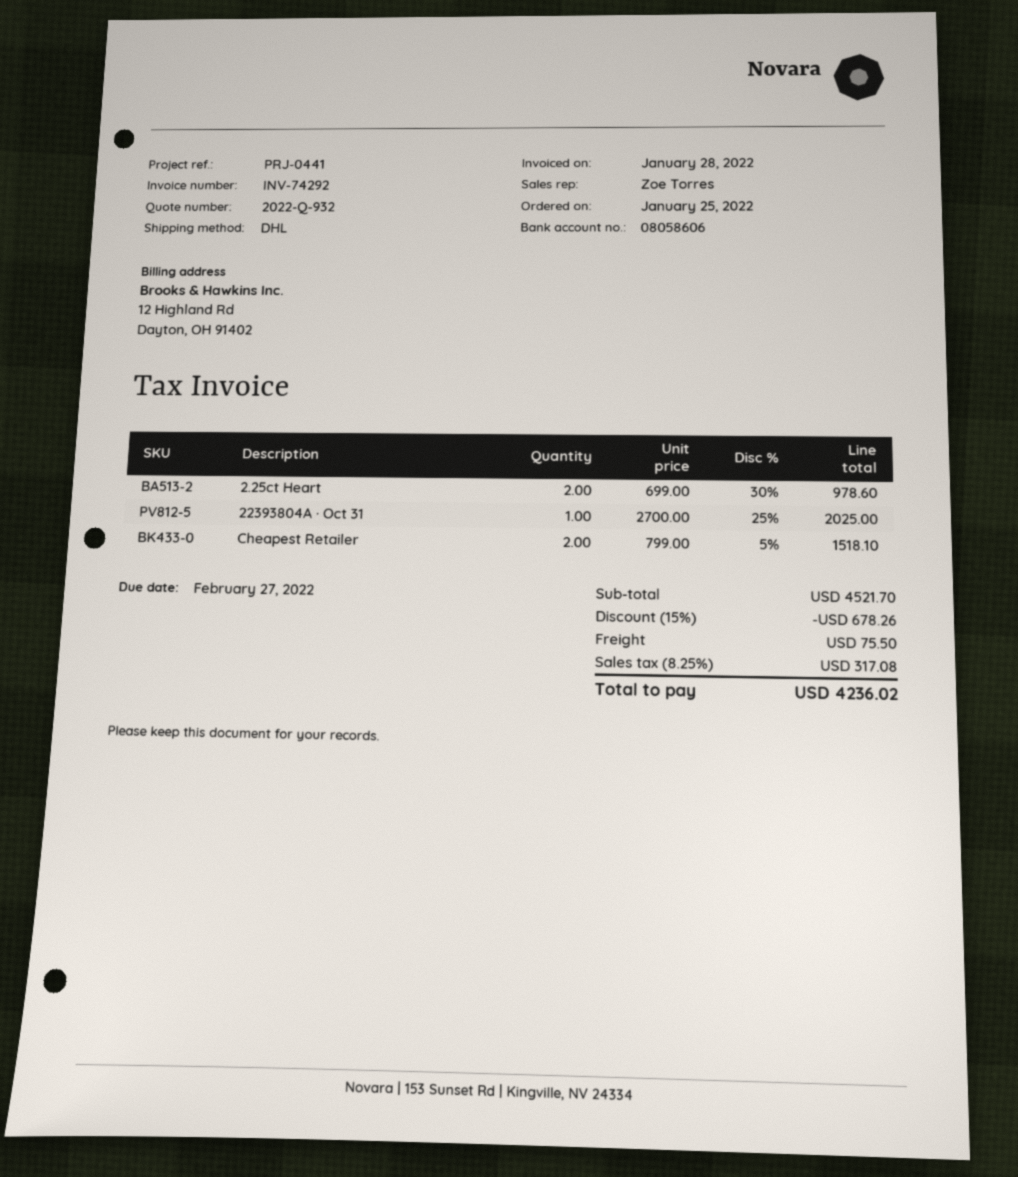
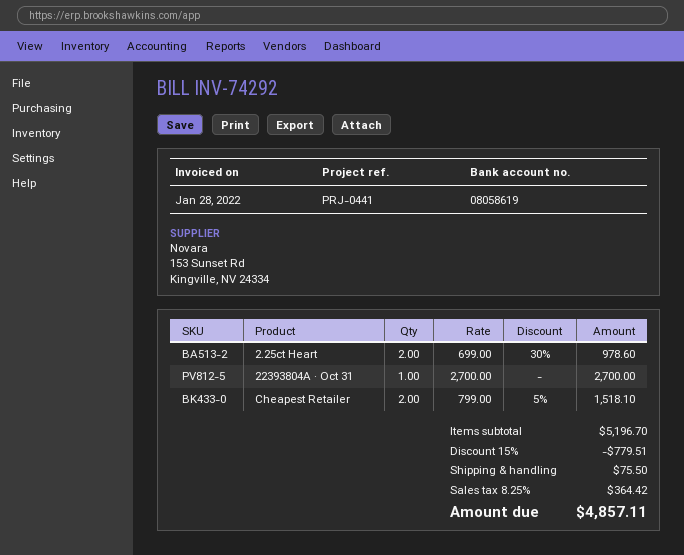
bank account: 08058606 -> 08058619
22393804A · Oct 31: 1 x 2700.00 - 25% = 2025.00 -> 1 x 2700.00 = 2700.00
subtotal: 4521.70 -> 5196.70
discount: 15% = 678.26 -> 15% = 779.51
tax: 8.25% = 317.08 -> 8.25% = 364.42
total: 4236.02 -> 4857.11

